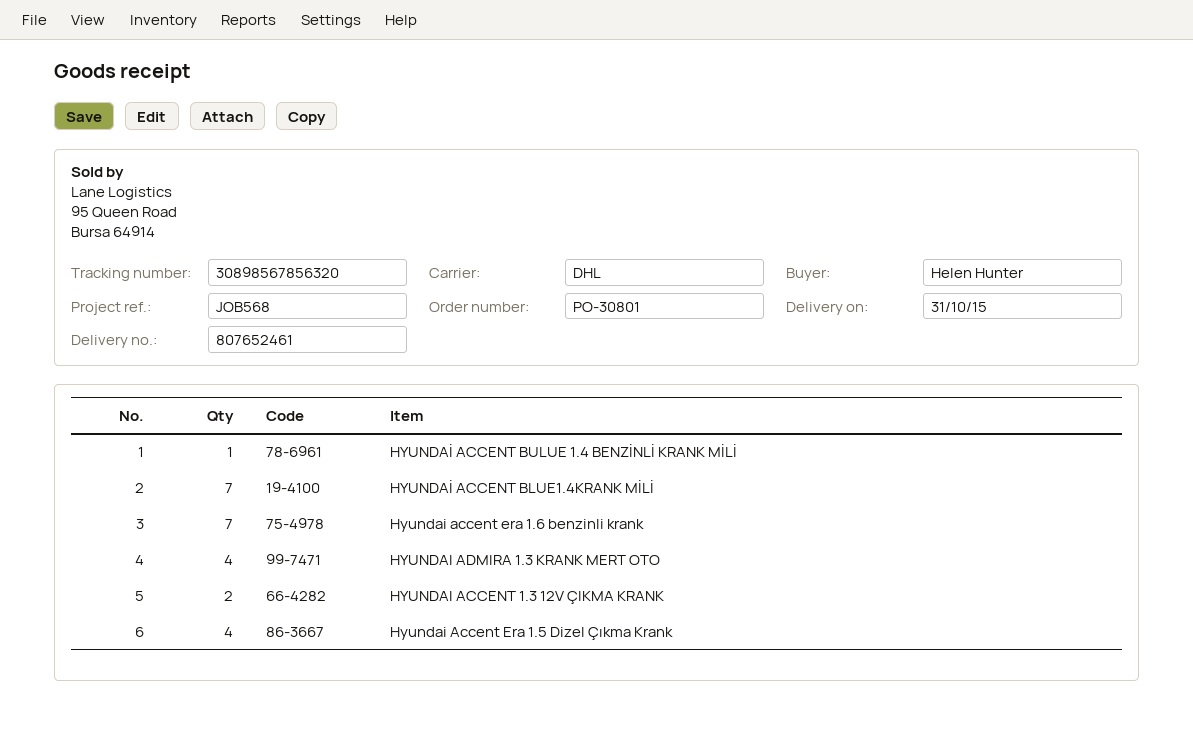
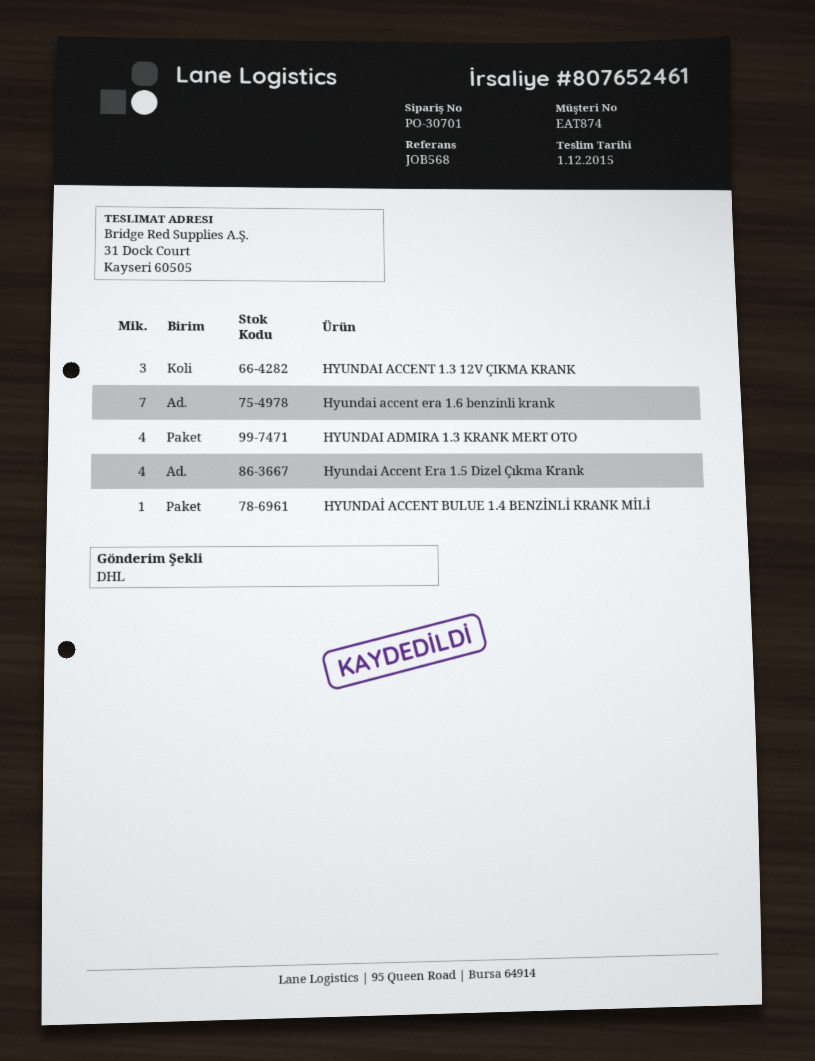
order number: PO-30801 -> PO-30701
delivery date: 2015-10-31 -> 2015-12-01
HYUNDAİ ACCENT BLUE1.4KRANK MİLİ: 7 -> none
HYUNDAI ACCENT 1.3 12V ÇIKMA KRANK: 2 -> 3

